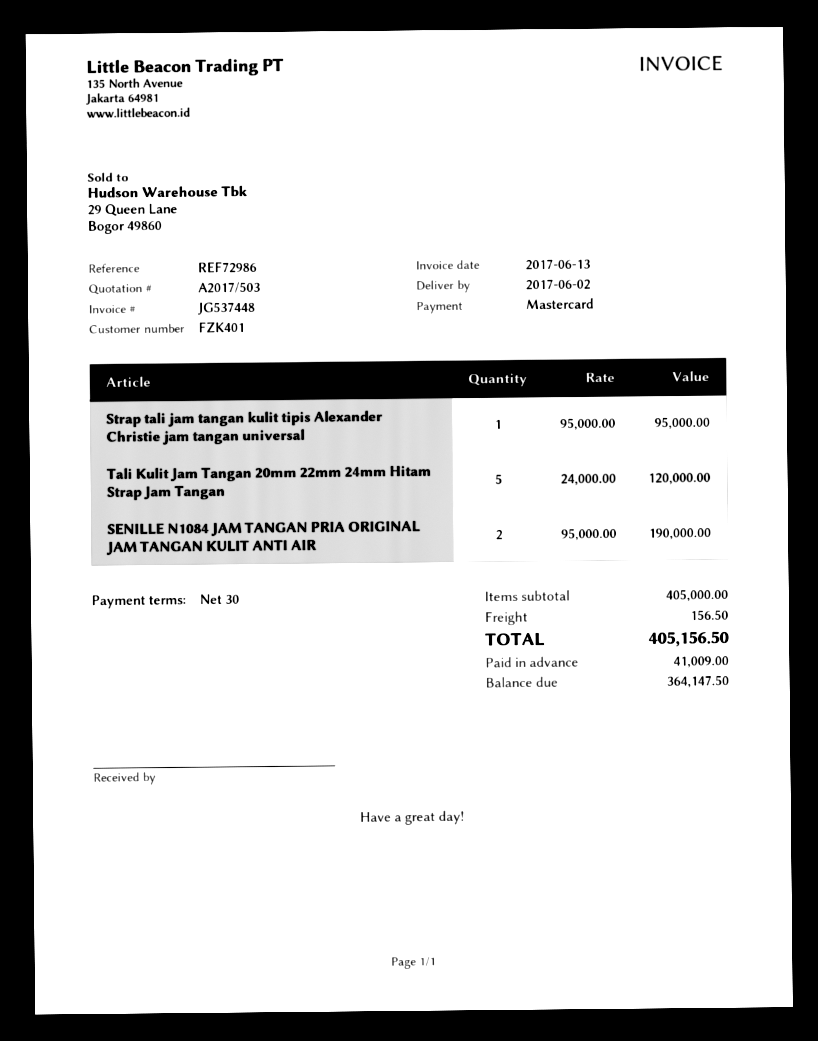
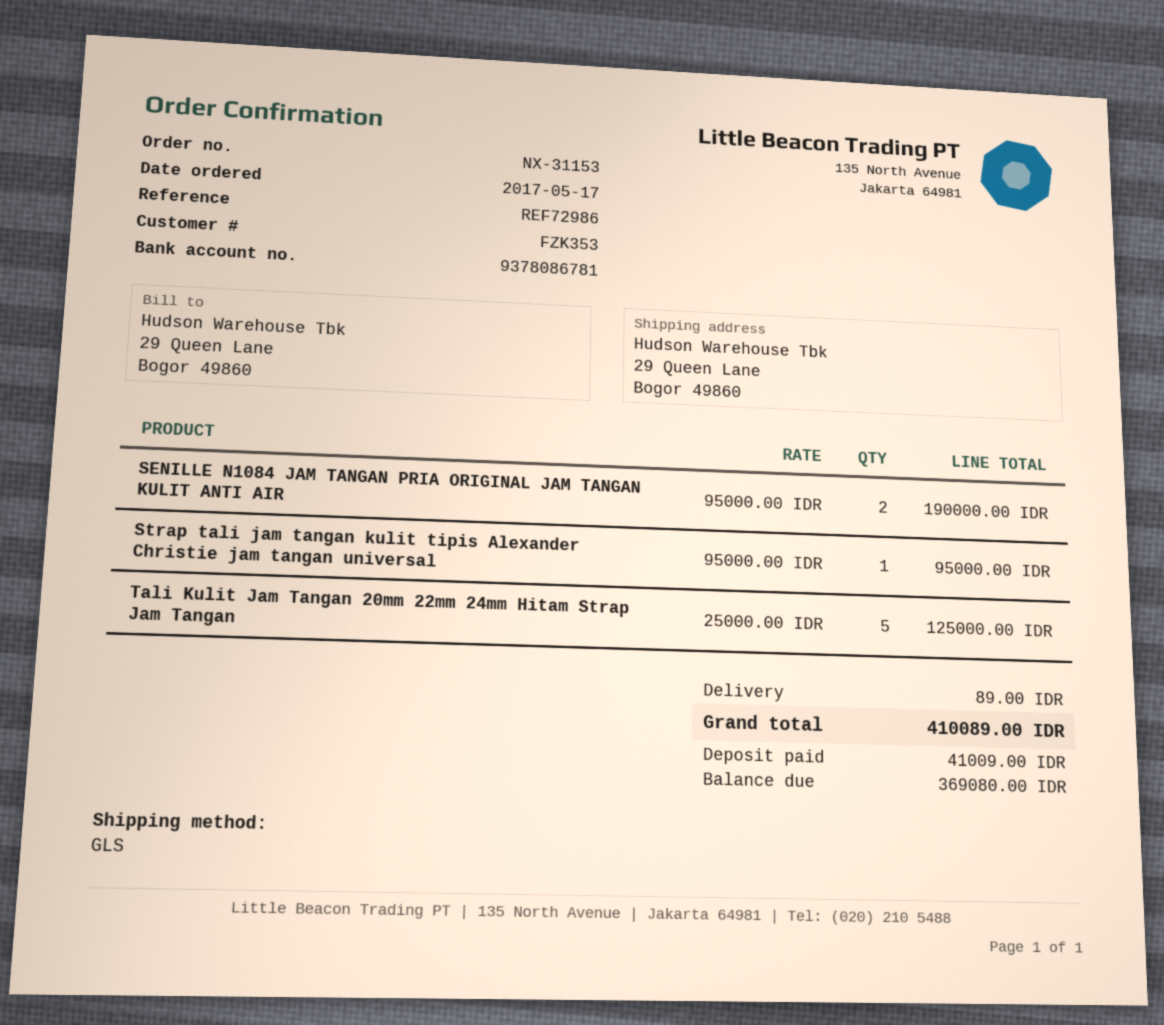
customer number: FZK401 -> FZK353
Tali Kulit Jam Tangan 20mm 22mm 24mm Hitam Strap Jam Tangan: 5 x 24000.00 = 120000.00 -> 5 x 25000.00 = 125000.00
shipping: 156.50 -> 89.00
total: 405156.50 -> 410089.00
balance: 364147.50 -> 369080.00

